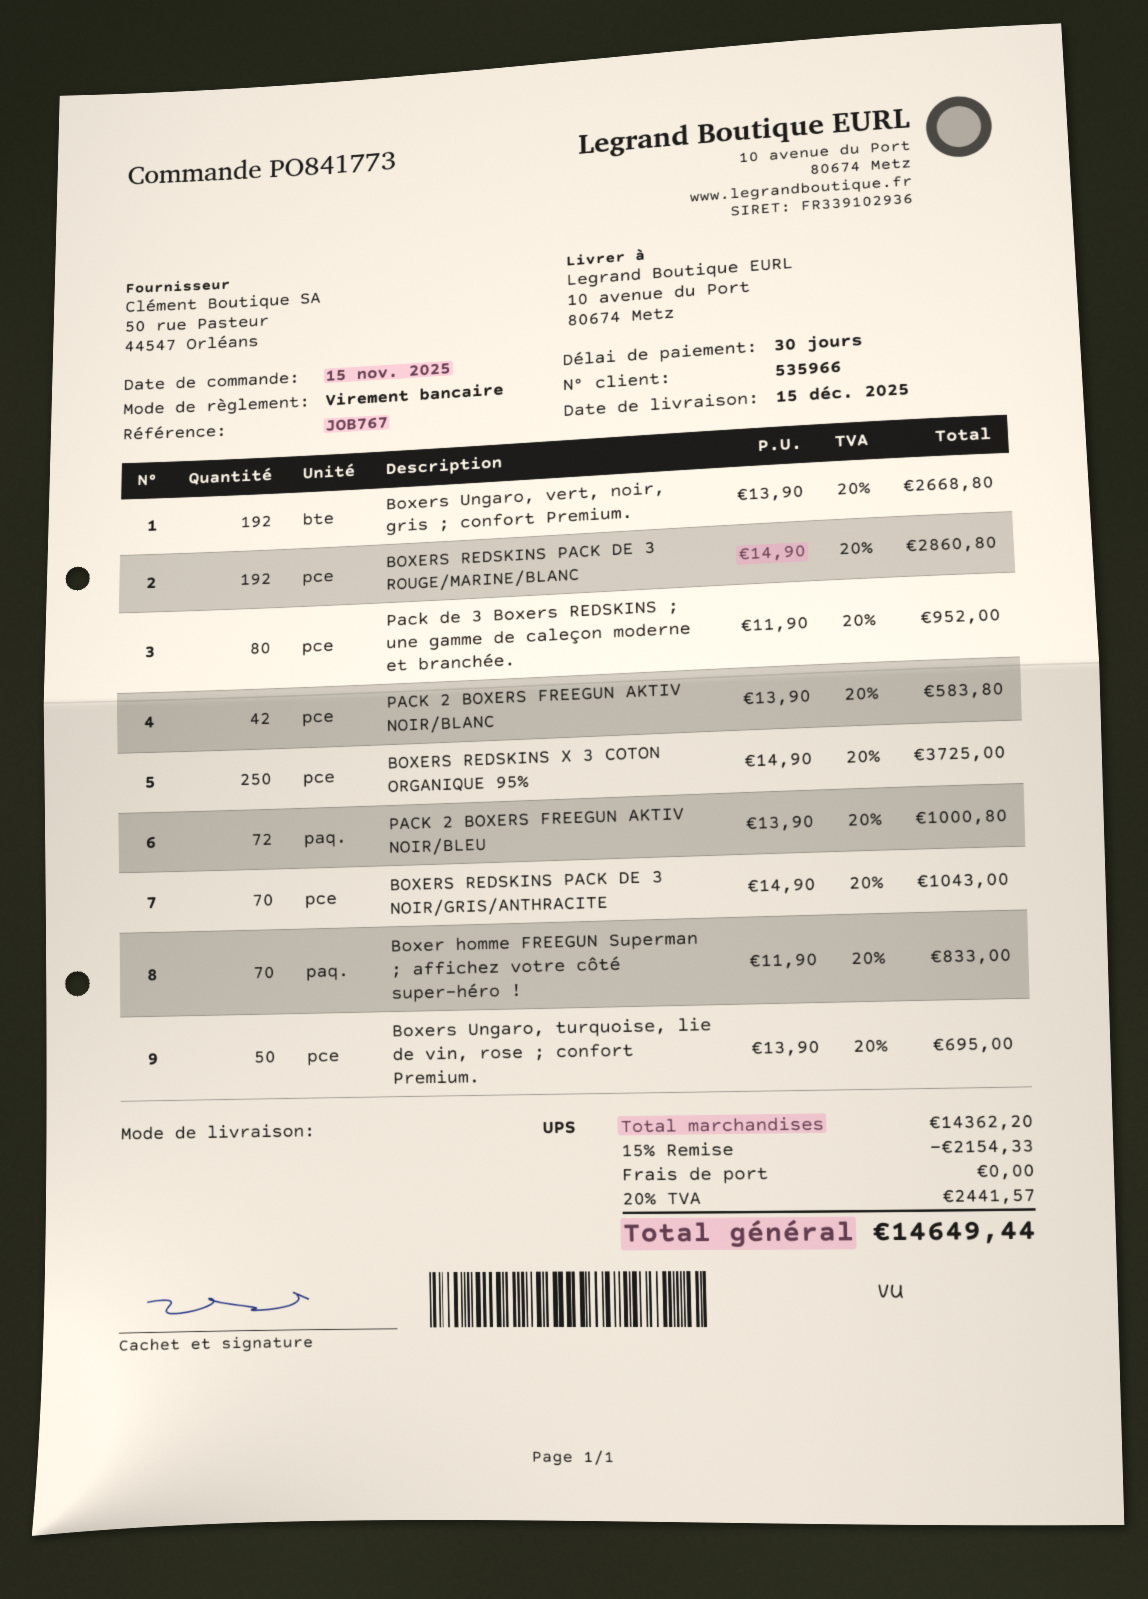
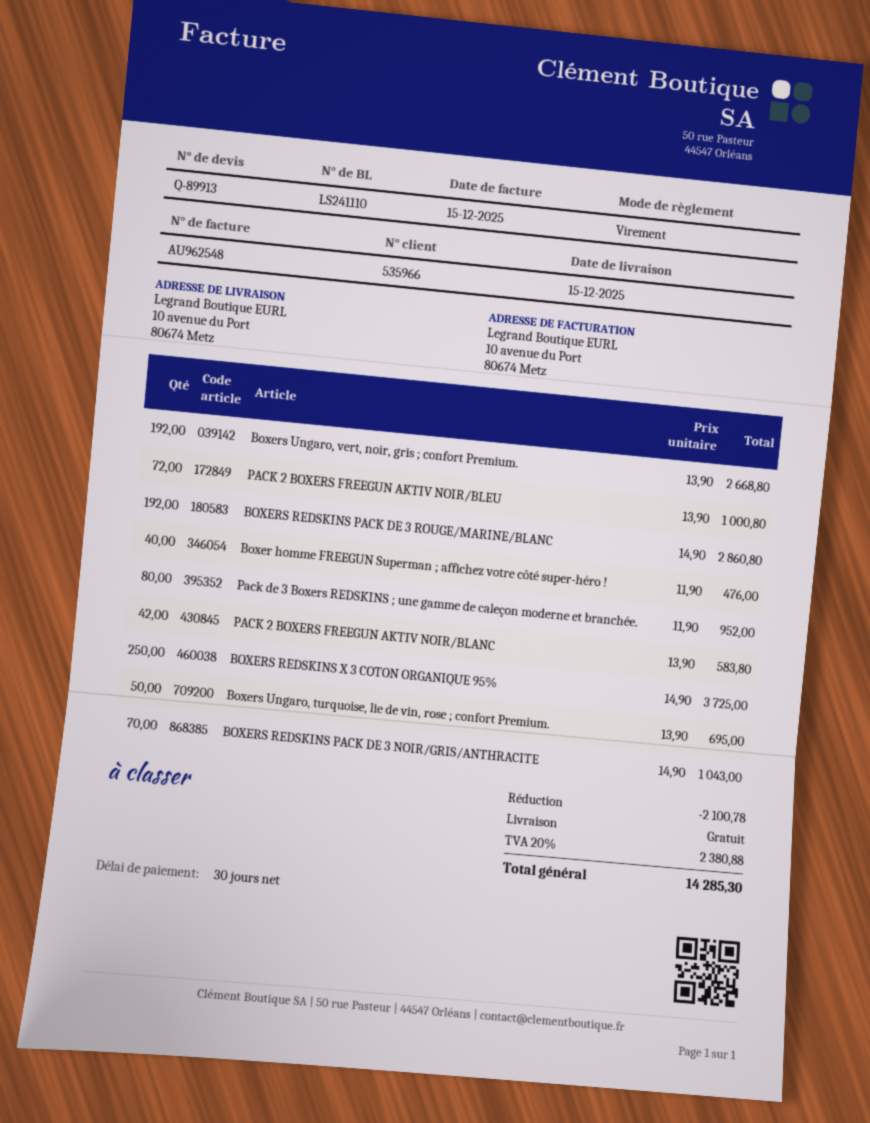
Boxer homme FREEGUN Superman ; affichez votre côté super-héro !: 70 x 11.90 = 833.00 -> 40 x 11.90 = 476.00
discount: 2154.33 -> 2100.78
tax: 20% = 2441.57 -> 20% = 2380.88
total: 14649.44 -> 14285.30

